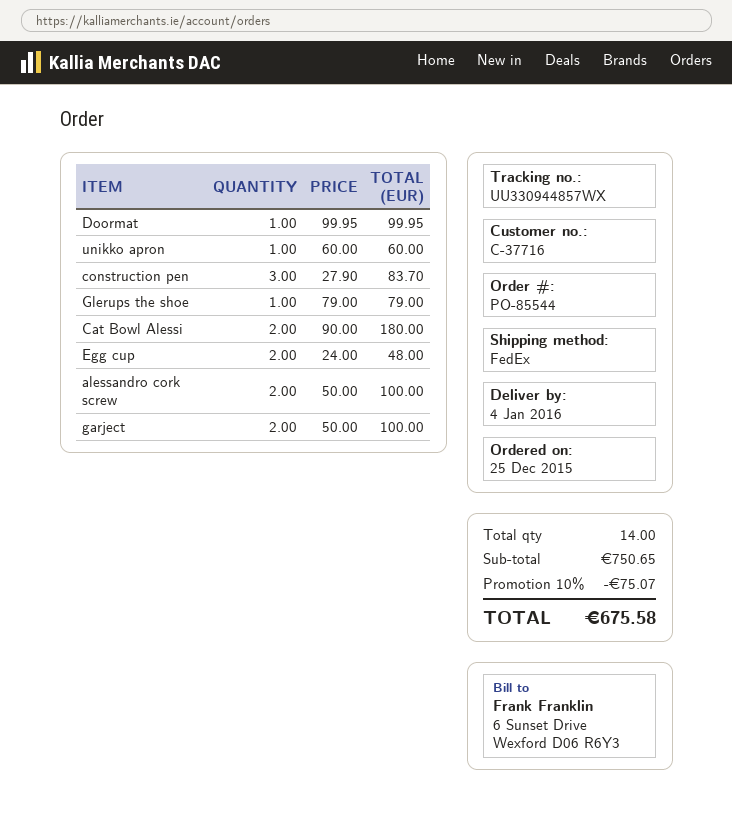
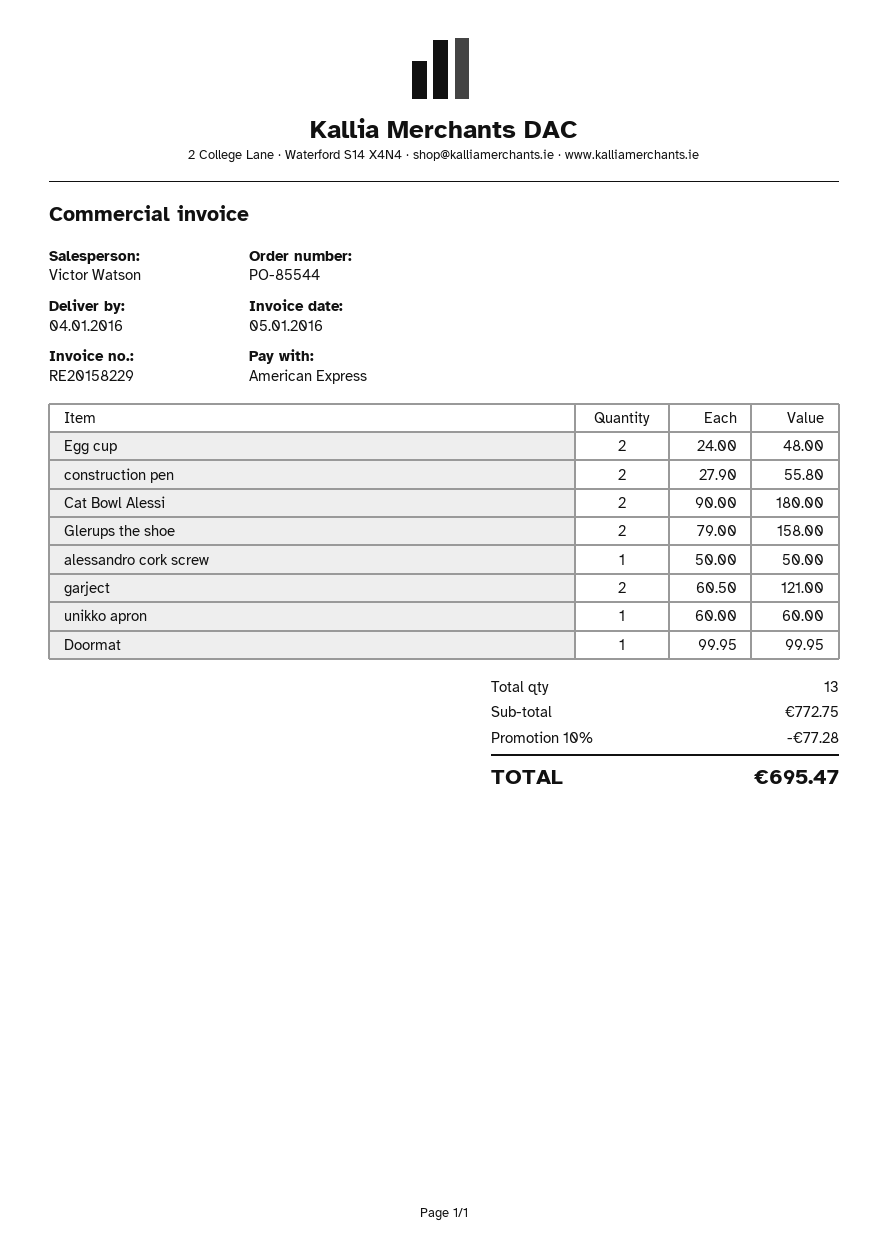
construction pen: 3 x 27.90 = 83.70 -> 2 x 27.90 = 55.80
Glerups the shoe: 1 x 79.00 = 79.00 -> 2 x 79.00 = 158.00
alessandro cork screw: 2 x 50.00 = 100.00 -> 1 x 50.00 = 50.00
garject: 2 x 50.00 = 100.00 -> 2 x 60.50 = 121.00
total quantity: 14 -> 13
subtotal: 750.65 -> 772.75
discount: 10% = 75.07 -> 10% = 77.28
total: 675.58 -> 695.47

